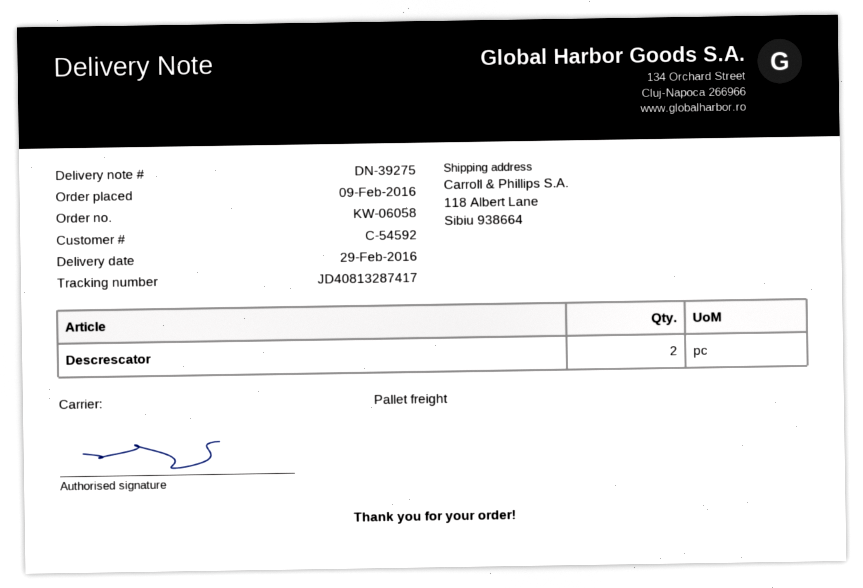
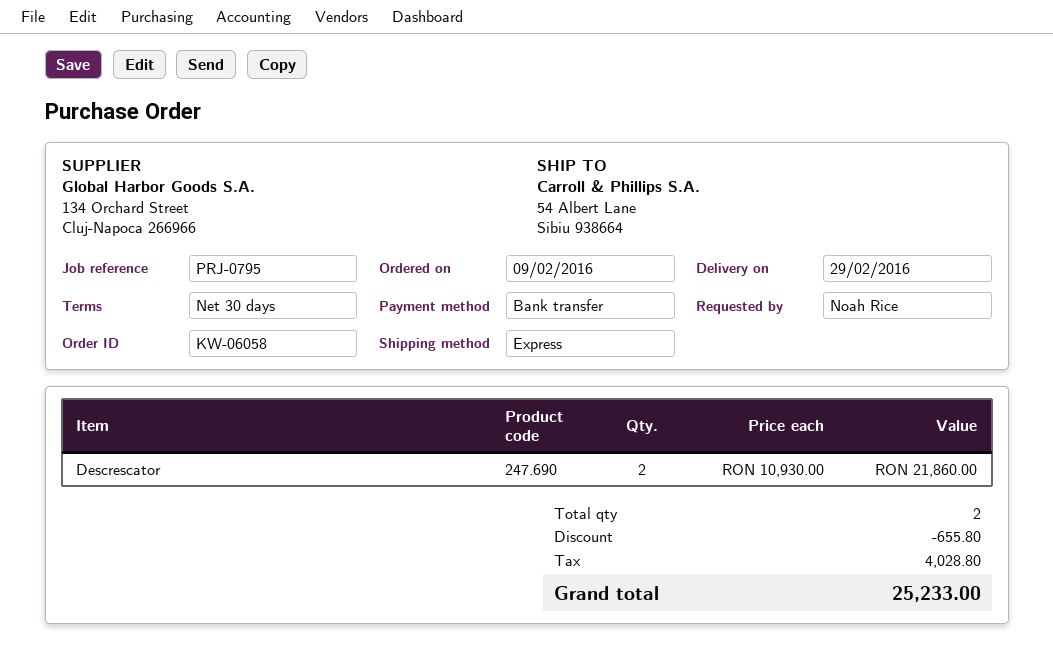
shipping method: pallet freight -> express
ship to: 118 Albert Lane, Sibiu 938664 -> 54 Albert Lane, Sibiu 938664

